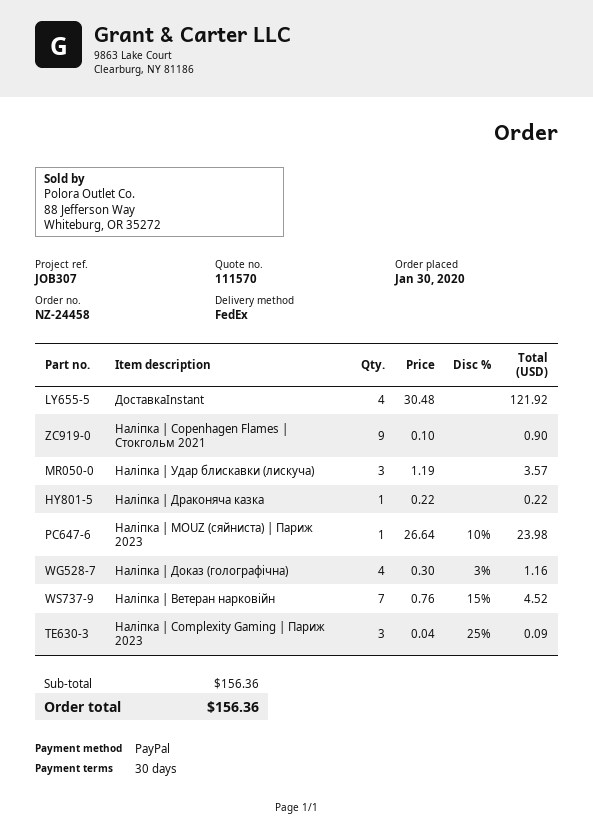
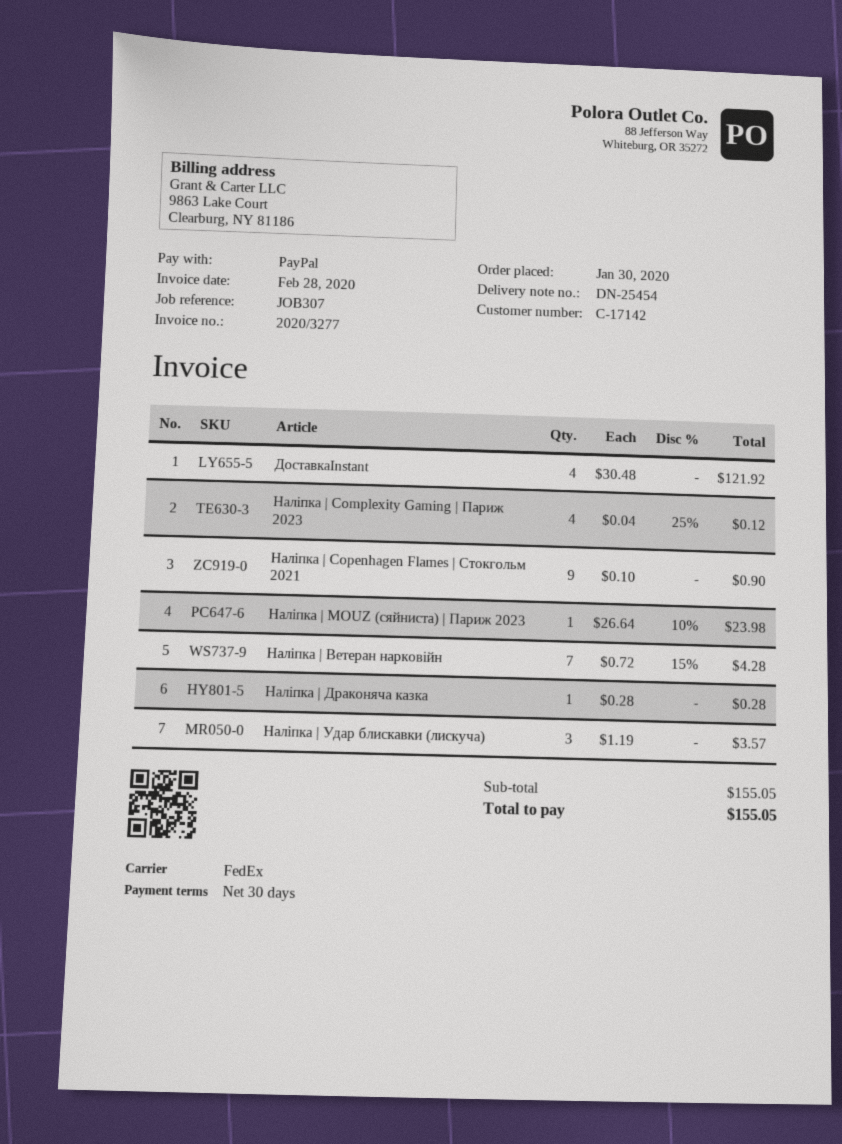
Наліпка | Драконяча казка: 1 x 0.22 = 0.22 -> 1 x 0.28 = 0.28
Наліпка | Доказ (голографічна): 4 x 0.30 - 3% = 1.16 -> none
Наліпка | Ветеран нарковійн: 7 x 0.76 - 15% = 4.52 -> 7 x 0.72 - 15% = 4.28
Наліпка | Complexity Gaming | Париж 2023: 3 x 0.04 - 25% = 0.09 -> 4 x 0.04 - 25% = 0.12
subtotal: 156.36 -> 155.05
total: 156.36 -> 155.05

